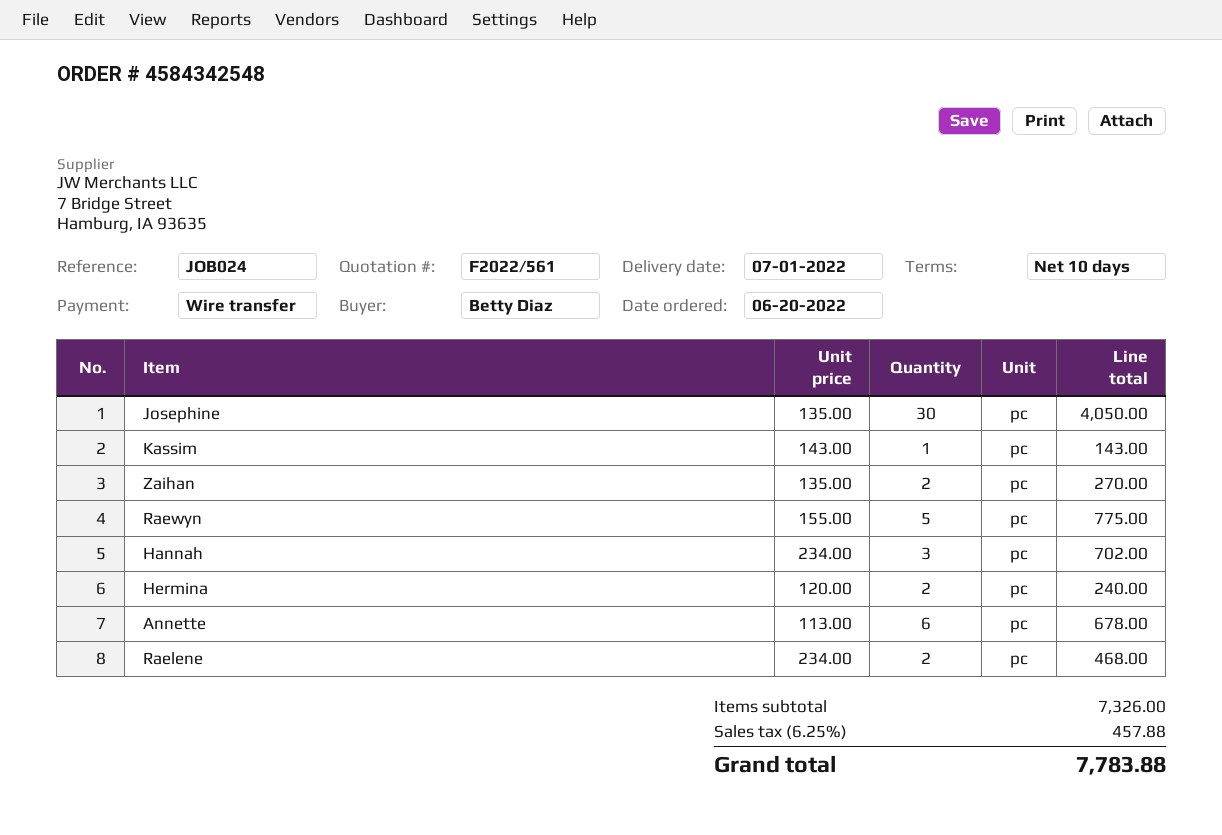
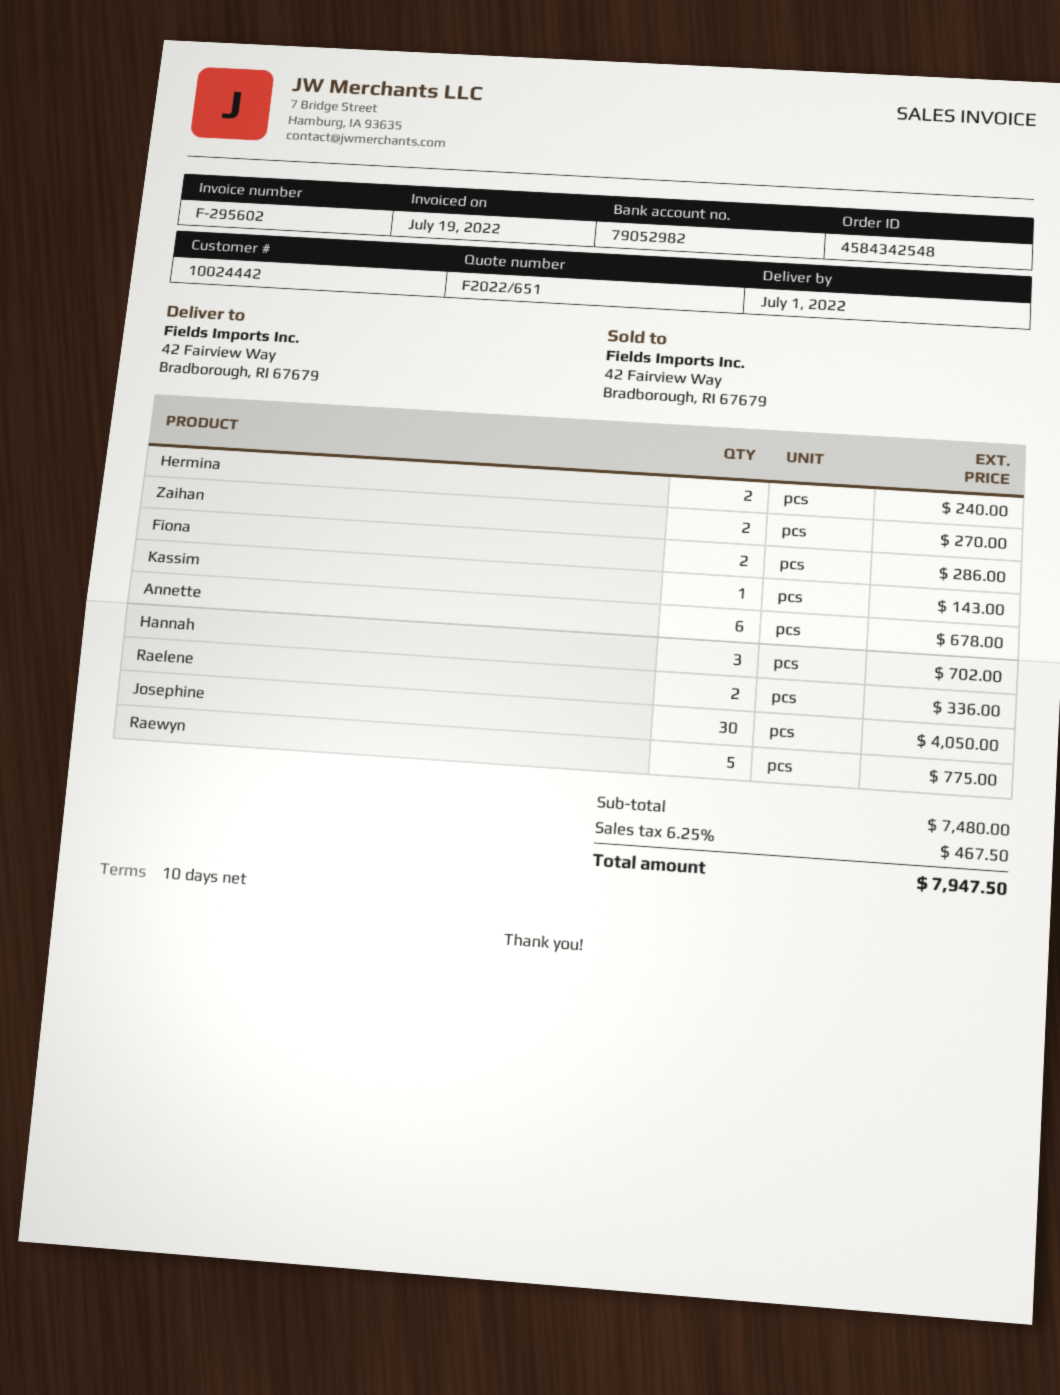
quote number: F2022/561 -> F2022/651
Raelene: 2 for 468.00 -> 2 for 336.00
Fiona: none -> 2 for 286.00
subtotal: 7326.00 -> 7480.00
tax: 6.25% = 457.88 -> 6.25% = 467.50
total: 7783.88 -> 7947.50

